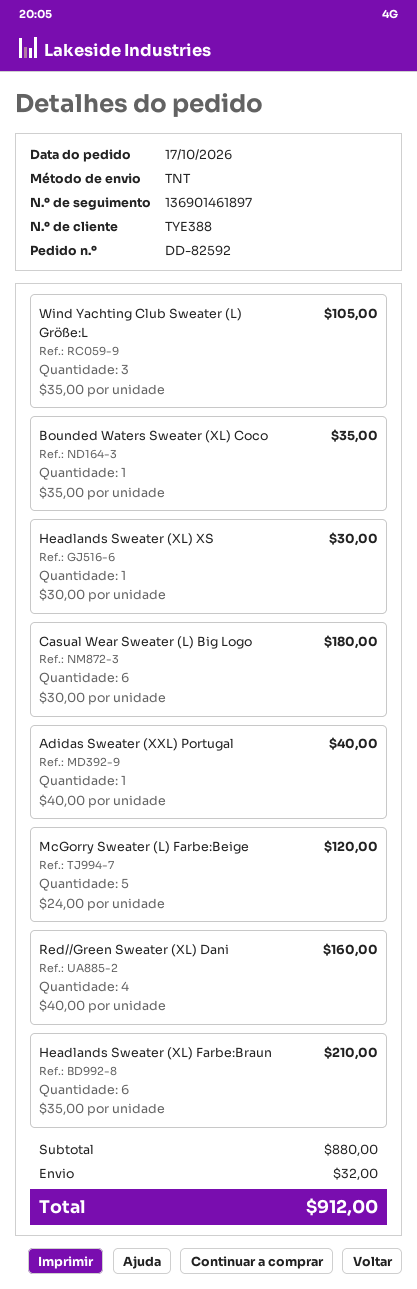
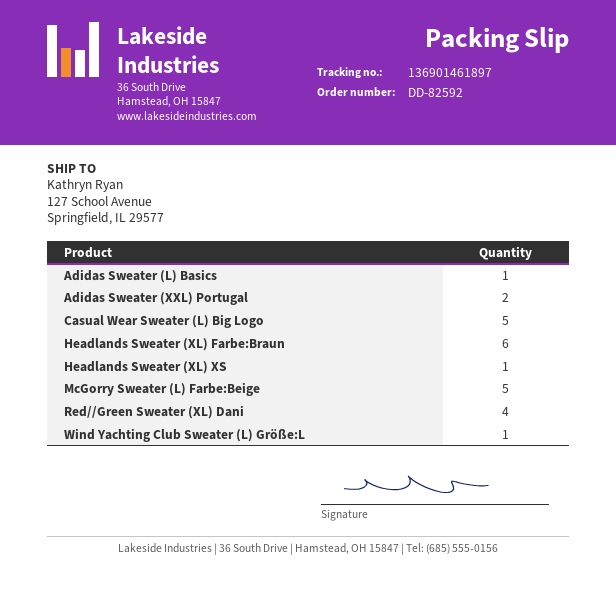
Wind Yachting Club Sweater (L) Größe:L: 3 -> 1
Bounded Waters Sweater (XL) Coco: 1 -> none
Casual Wear Sweater (L) Big Logo: 6 -> 5
Adidas Sweater (XXL) Portugal: 1 -> 2
Adidas Sweater (L) Basics: none -> 1

